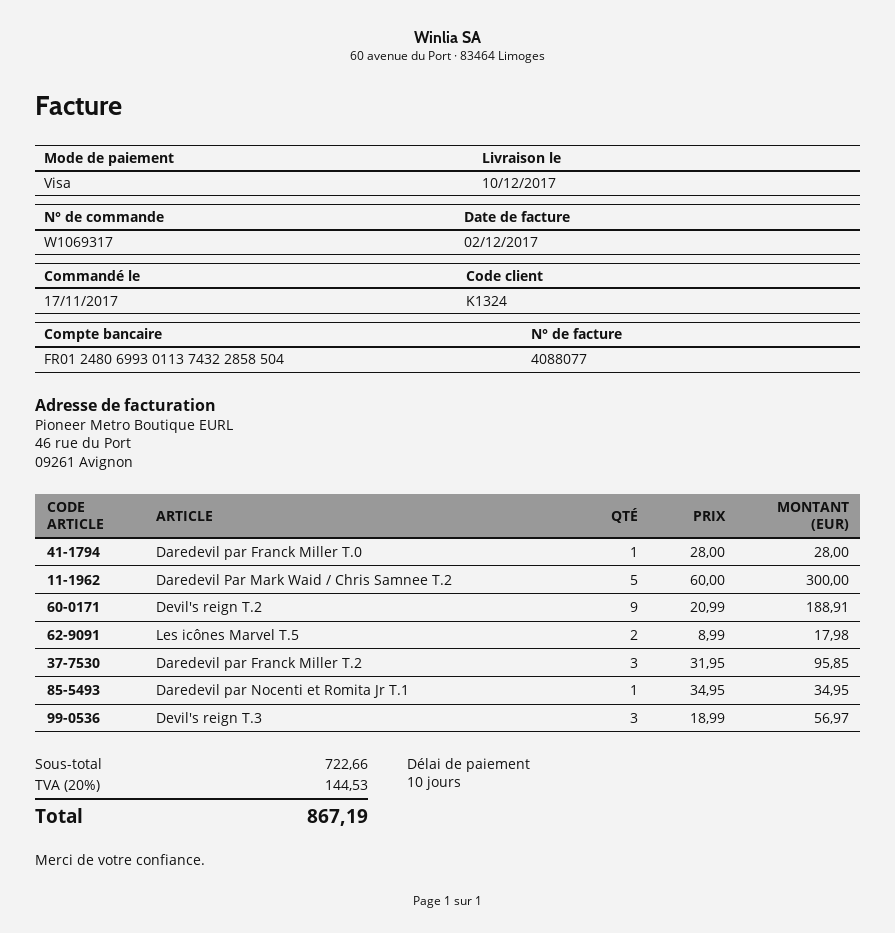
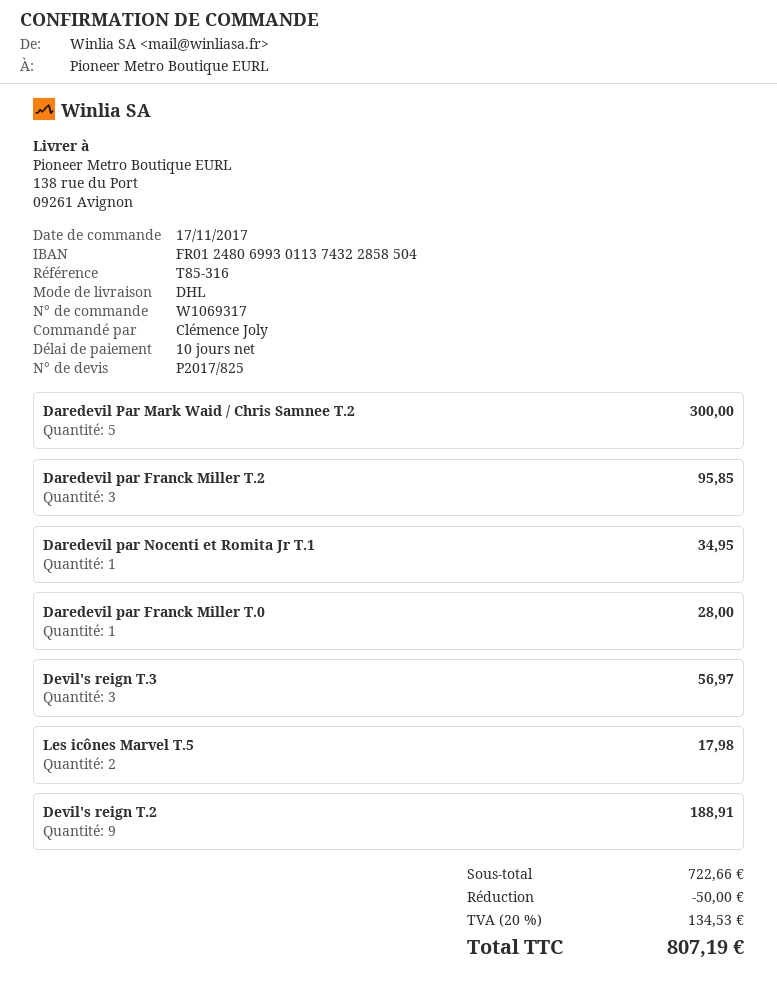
discount: none -> 50.00
tax: 20% = 144.53 -> 20% = 134.53
total: 867.19 -> 807.19

